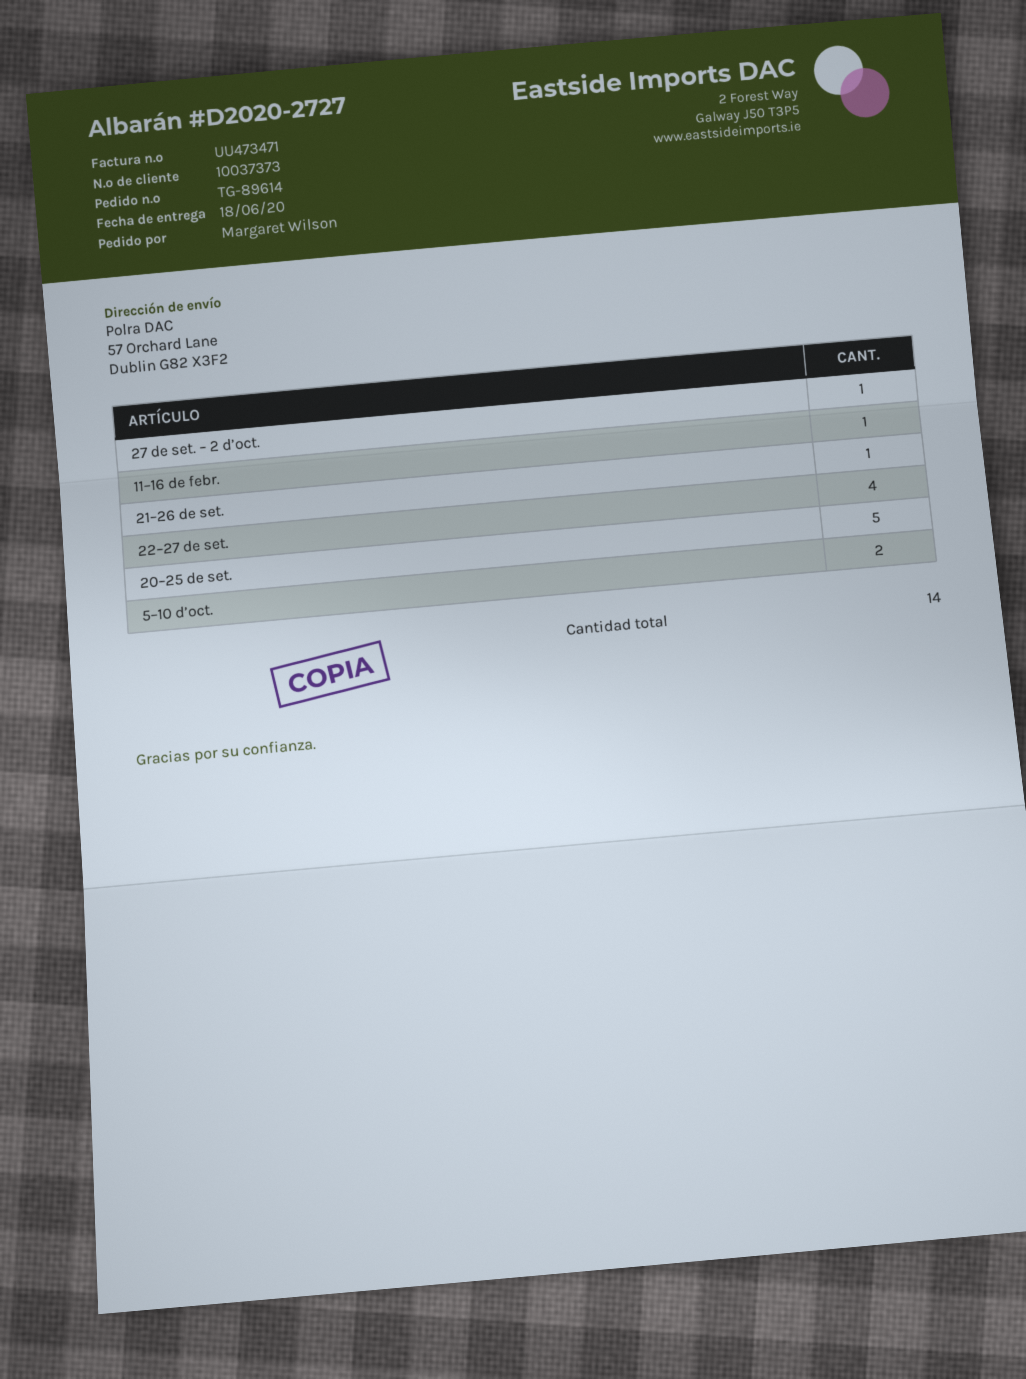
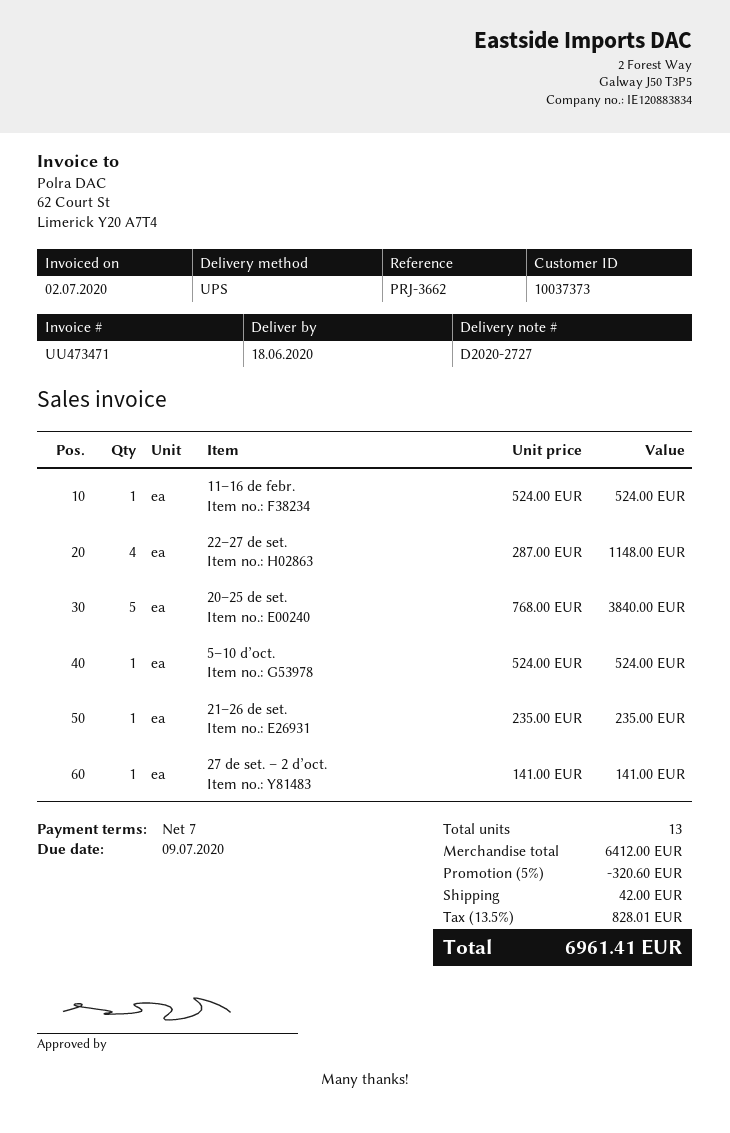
5–10 d’oct.: 2 -> 1
total quantity: 14 -> 13

